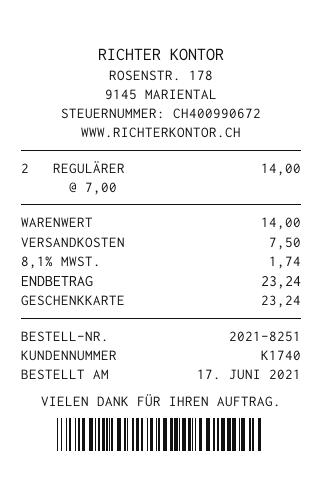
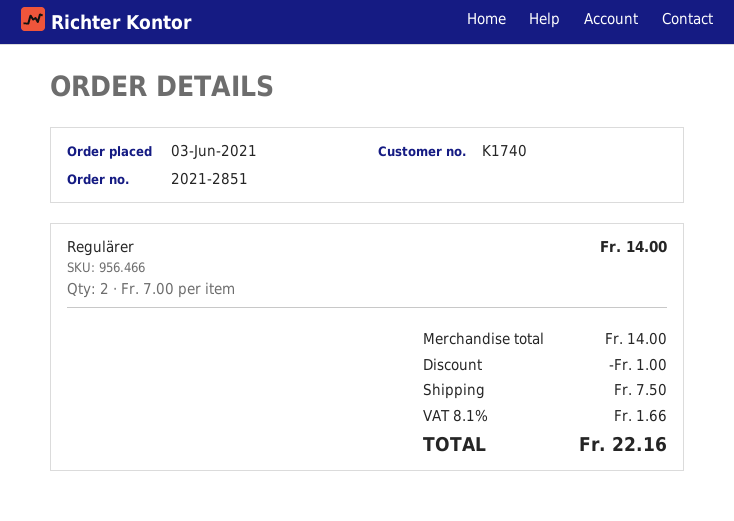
order number: 2021-8251 -> 2021-2851
order date: 2021-06-17 -> 2021-06-03
discount: none -> 1.00
tax: 8.1% = 1.74 -> 8.1% = 1.66
total: 23.24 -> 22.16

